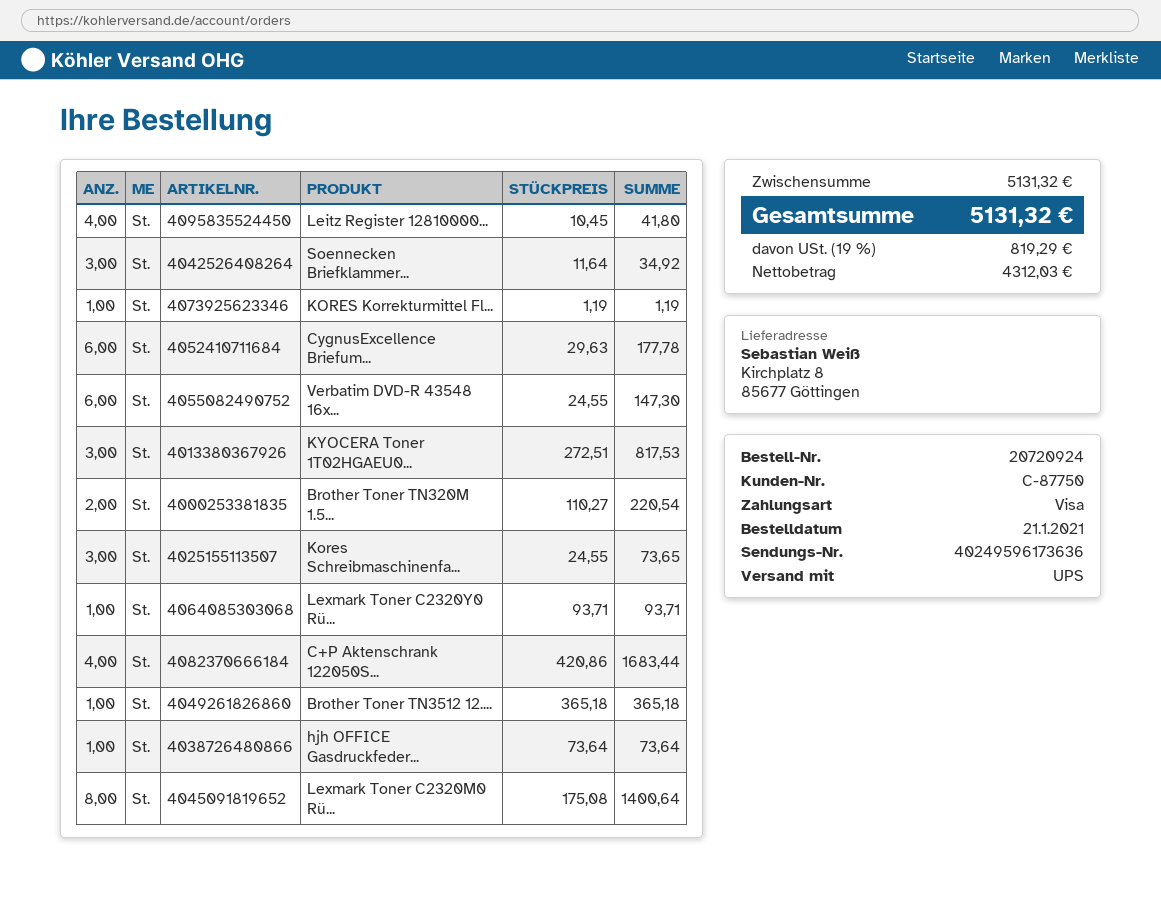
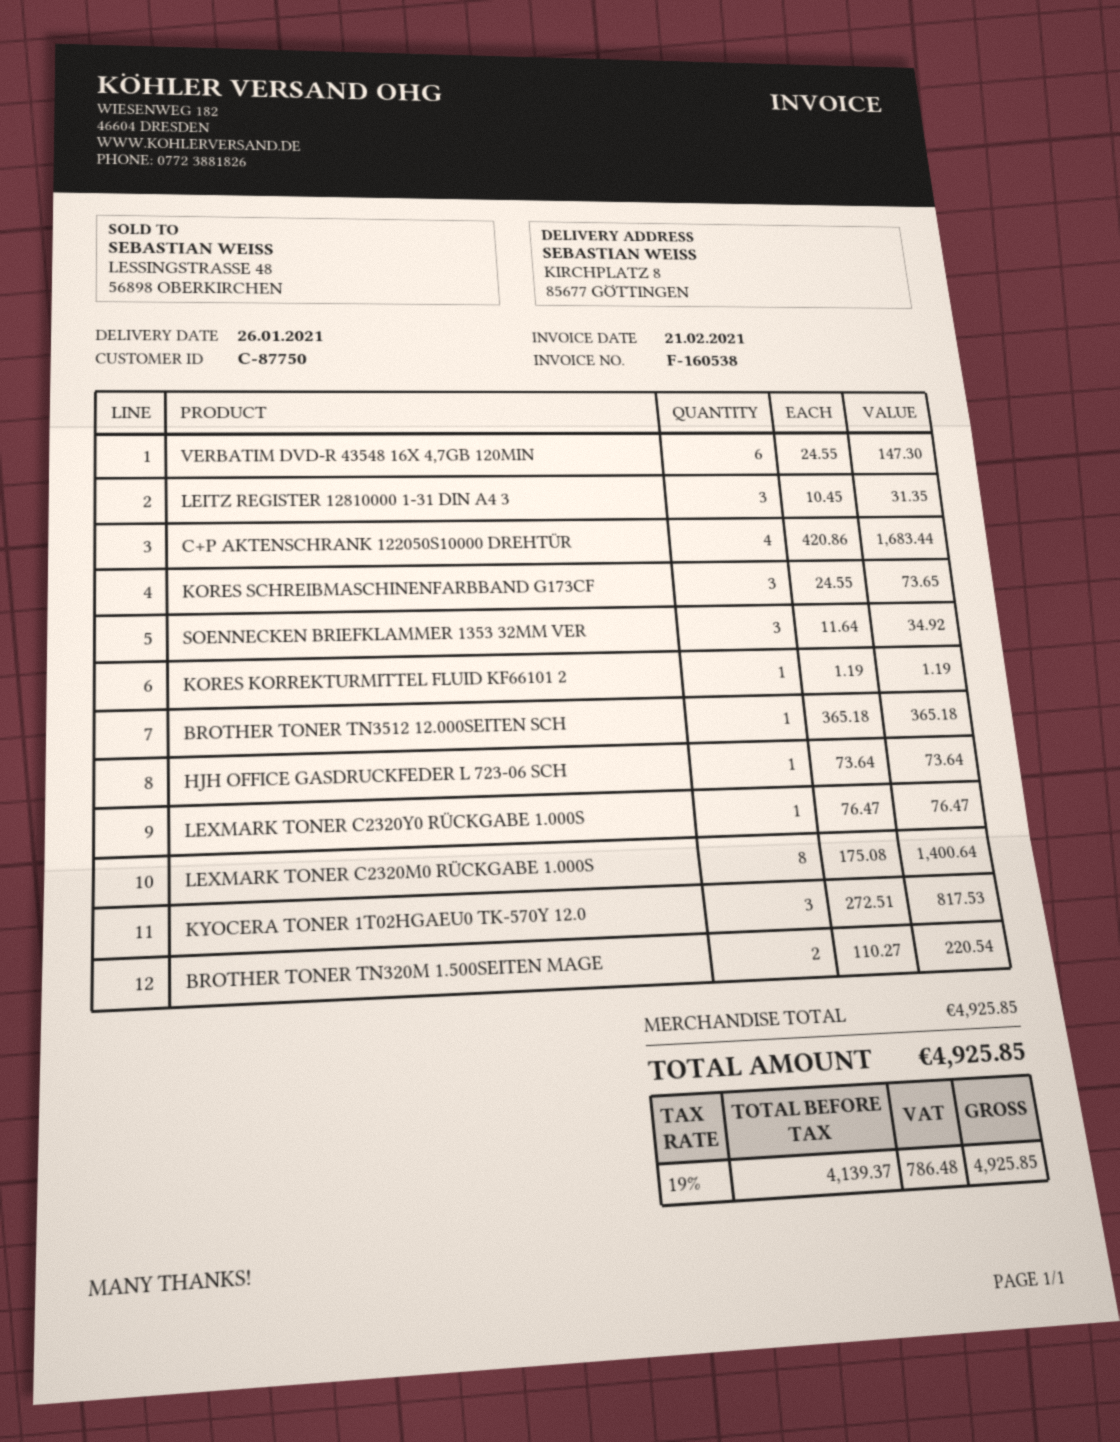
Leitz Register 12810000...: 4 x 10.45 = 41.80 -> 3 x 10.45 = 31.35
CygnusExcellence Briefum...: 6 x 29.63 = 177.78 -> none
Lexmark Toner C2320Y0 Rü...: 1 x 93.71 = 93.71 -> 1 x 76.47 = 76.47
subtotal: 5131.32 -> 4925.85
net: 4312.03 -> 4139.37
tax: 19% = 819.29 -> 19% = 786.48
total: 5131.32 -> 4925.85

